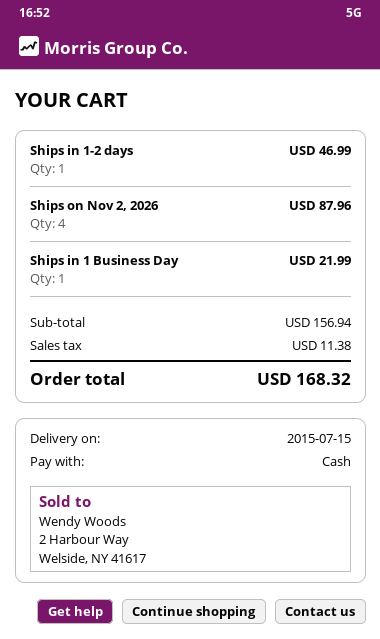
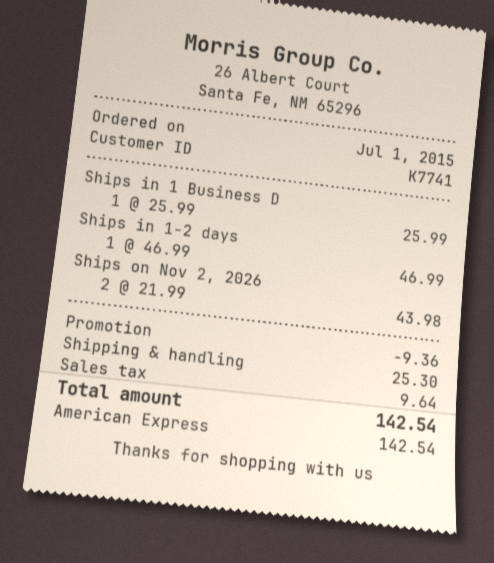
payment method: cash -> American Express
Ships on Nov 2, 2026: 4 for 87.96 -> 2 for 43.98
Ships in 1 Business Day: 1 for 21.99 -> 1 for 25.99
discount: none -> 9.36
shipping: none -> 25.30
tax: 11.38 -> 9.64
total: 168.32 -> 142.54

